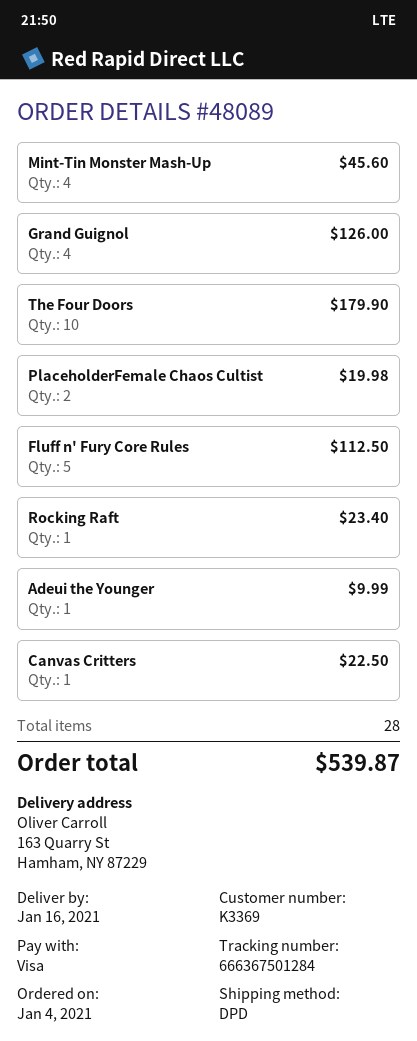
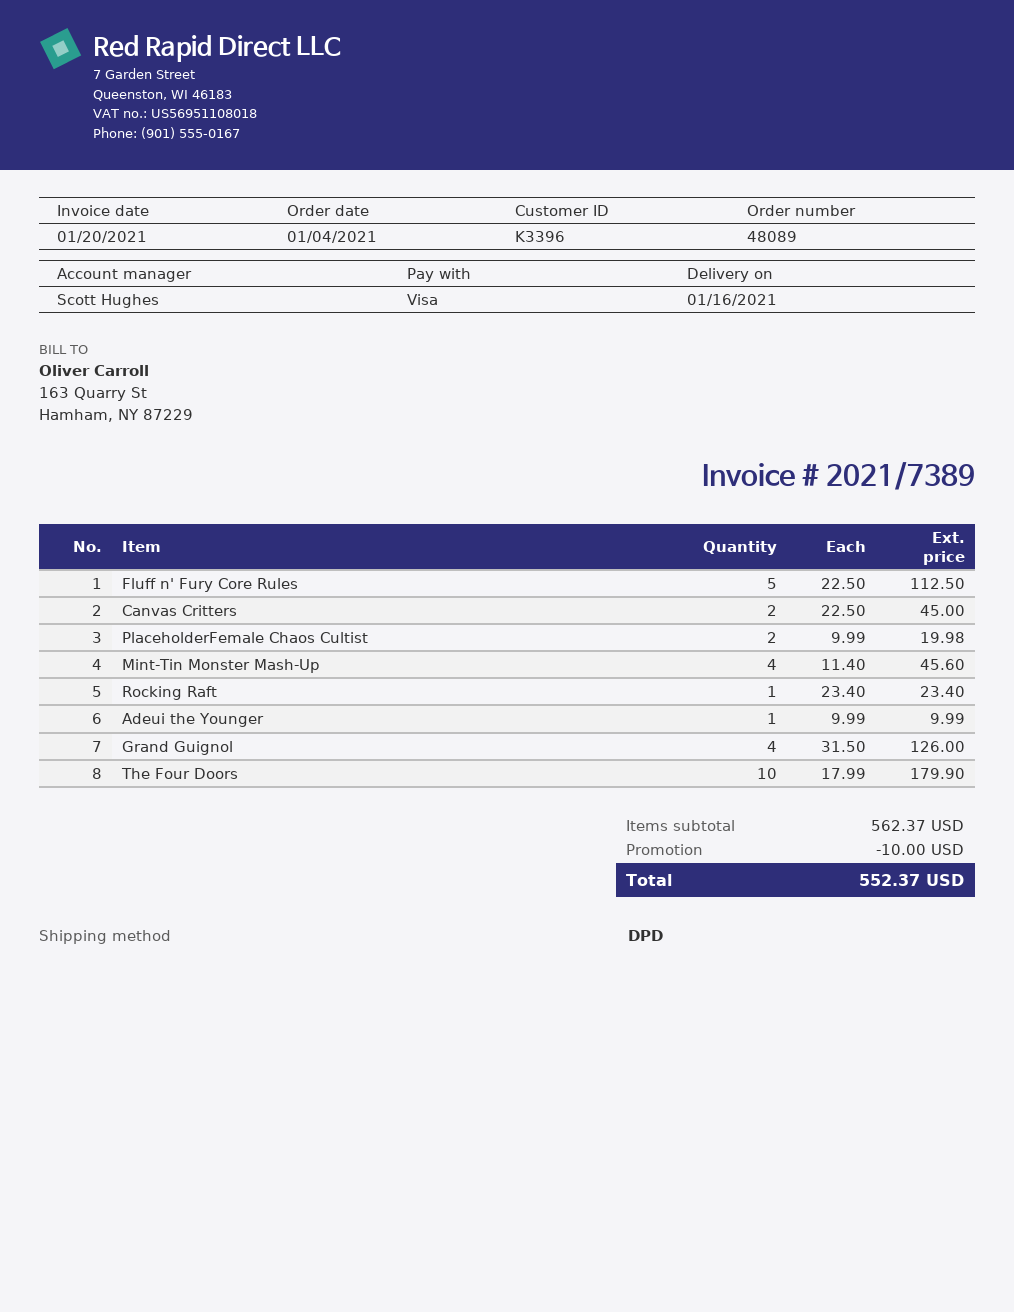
customer number: K3369 -> K3396
Canvas Critters: 1 for 22.50 -> 2 for 45.00
discount: none -> 10.00
total: 539.87 -> 552.37

